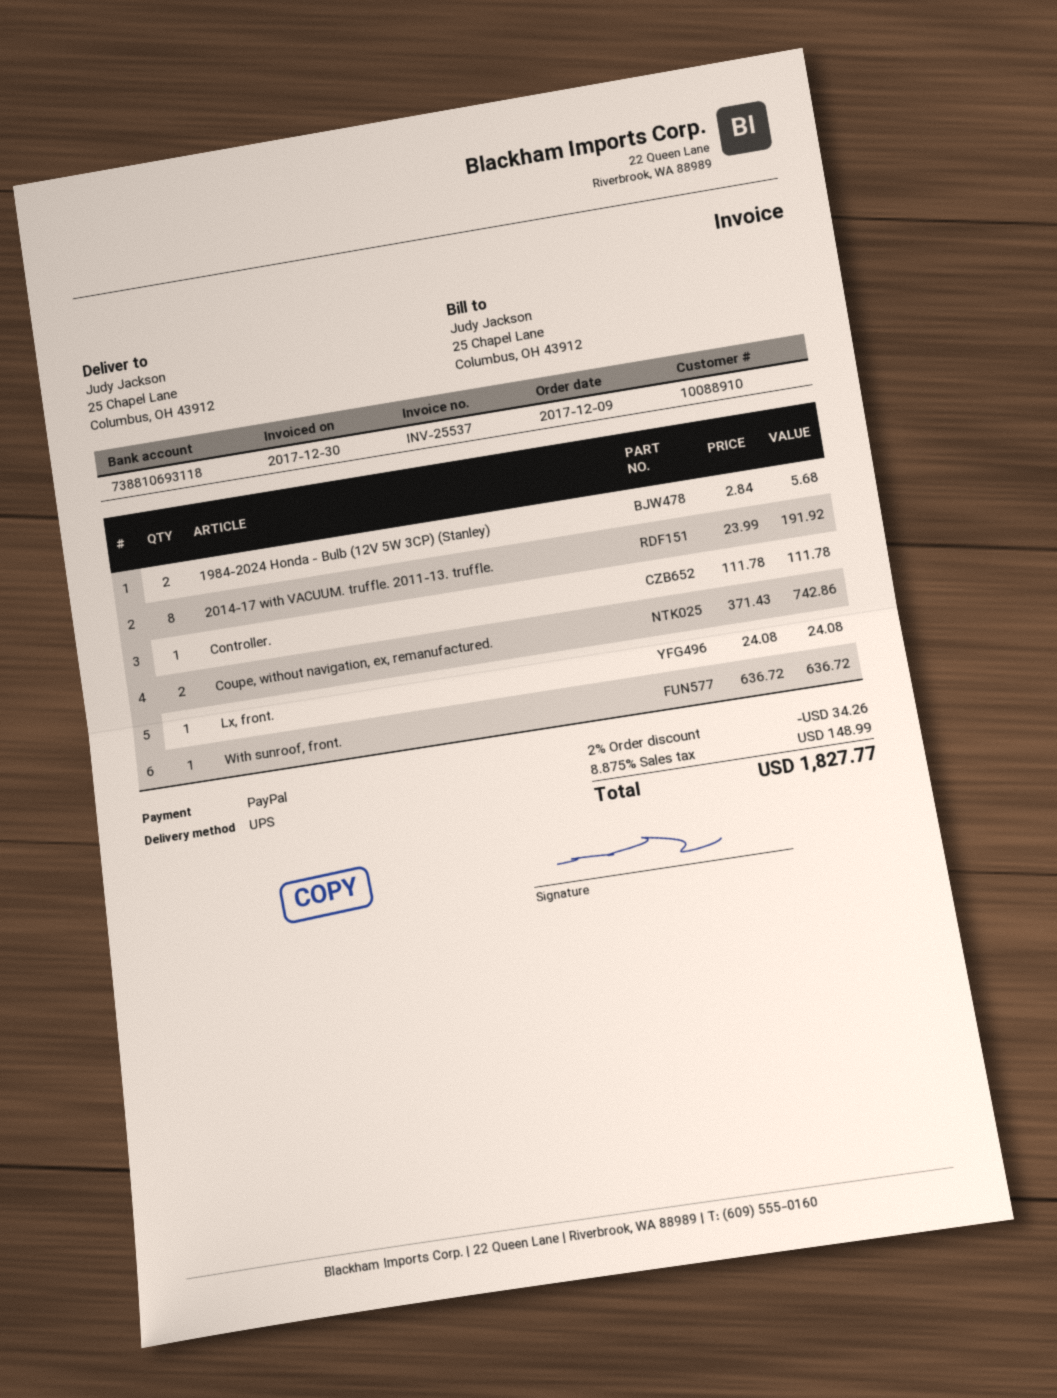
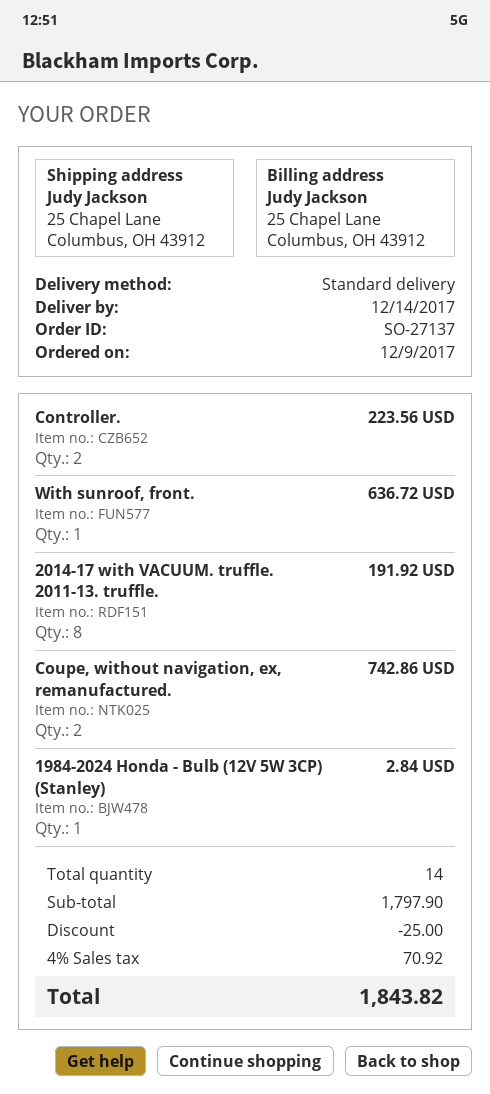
shipping method: UPS -> standard
1984-2024 Honda - Bulb (12V 5W 3CP) (Stanley): 2 for 5.68 -> 1 for 2.84
Controller.: 1 for 111.78 -> 2 for 223.56
Lx, front.: 1 for 24.08 -> none
discount: 34.26 -> 25.00
tax: 8.875% = 148.99 -> 4% = 70.92
total: 1827.77 -> 1843.82

